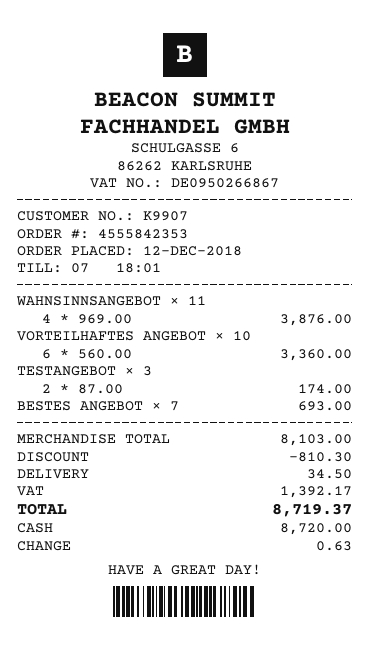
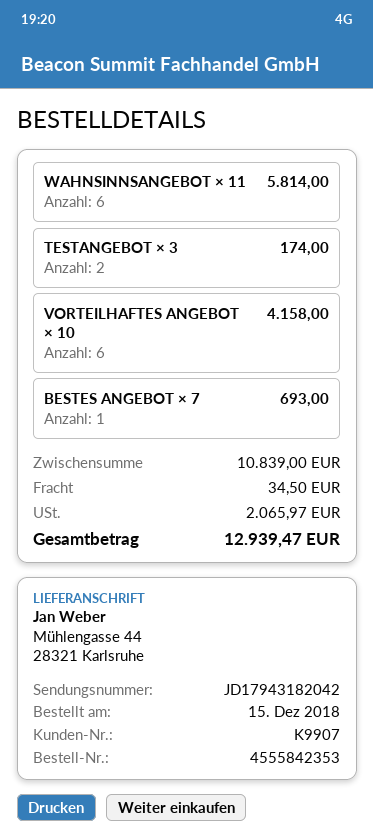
order date: 2018-12-12 -> 2018-12-15
WAHNSINNSANGEBOT × 11: 4 for 3876.00 -> 6 for 5814.00
VORTEILHAFTES ANGEBOT × 10: 6 for 3360.00 -> 6 for 4158.00
subtotal: 8103.00 -> 10839.00
discount: 810.30 -> none
tax: 1392.17 -> 2065.97
total: 8719.37 -> 12939.47

